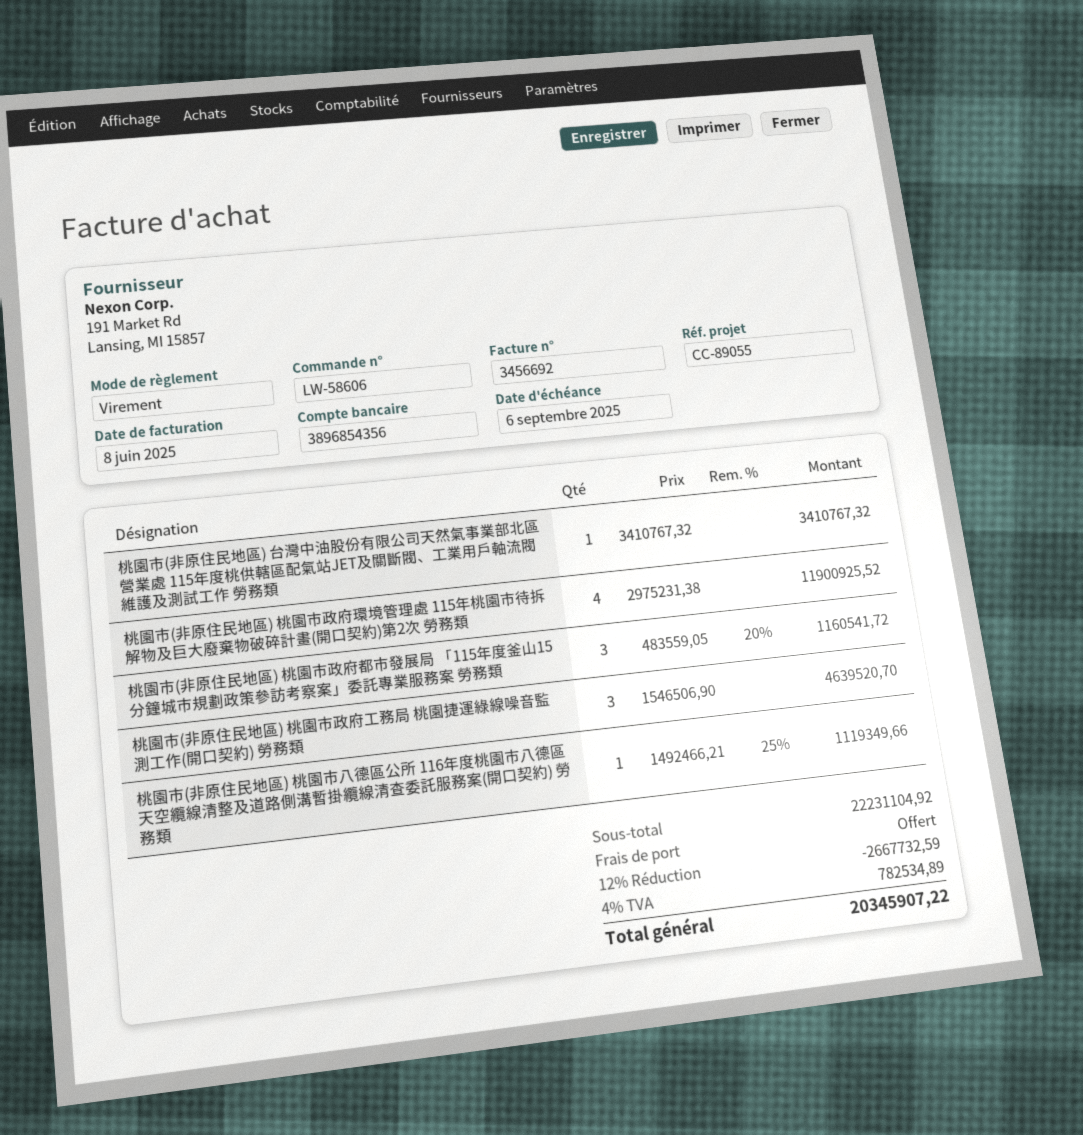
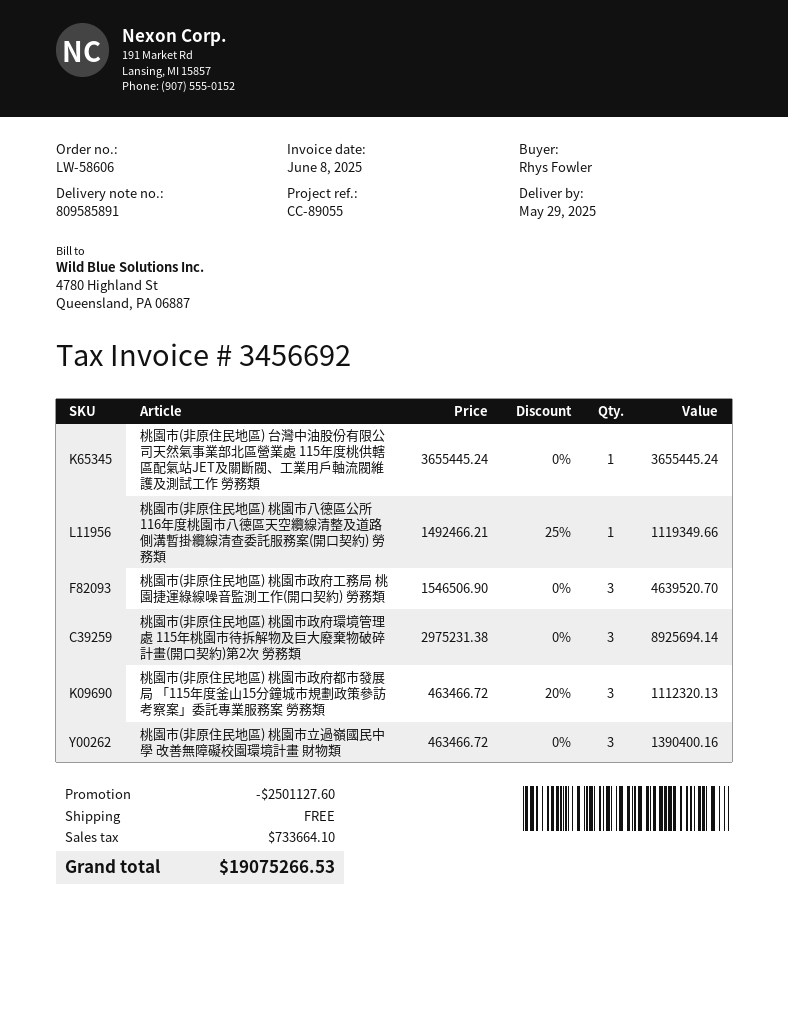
桃園市(非原住民地區) 台灣中油股份有限公司天然氣事業部北區營業處 115年度桃供轄區配氣站JET及關斷閥、工業用戶軸流閥維護及測試工作 勞務類: 1 x 3410767.32 = 3410767.32 -> 1 x 3655445.24 = 3655445.24
桃園市(非原住民地區) 桃園市政府環境管理處 115年桃園市待拆解物及巨大廢棄物破碎計畫(開口契約)第2次 勞務類: 4 x 2975231.38 = 11900925.52 -> 3 x 2975231.38 = 8925694.14
桃園市(非原住民地區) 桃園市政府都市發展局 「115年度釜山15分鐘城市規劃政策參訪考察案」委託專業服務案 勞務類: 3 x 483559.05 - 20% = 1160541.72 -> 3 x 463466.72 - 20% = 1112320.13
桃園市(非原住民地區) 桃園市立過嶺國民中學 改善無障礙校園環境計畫 財物類: none -> 3 x 463466.72 = 1390400.16
discount: 2667732.59 -> 2501127.60
tax: 782534.89 -> 733664.10
total: 20345907.22 -> 19075266.53

